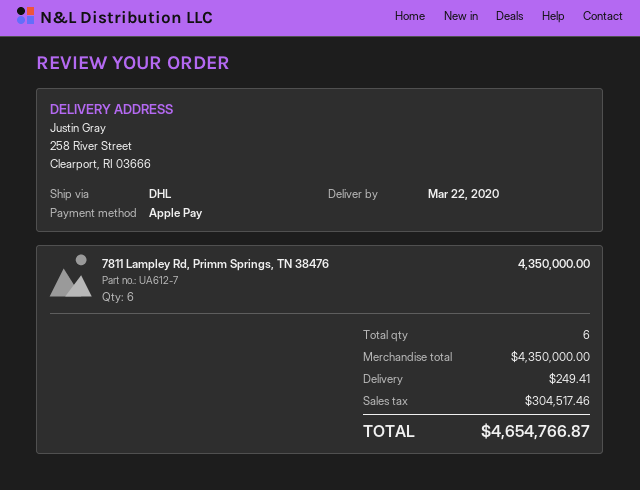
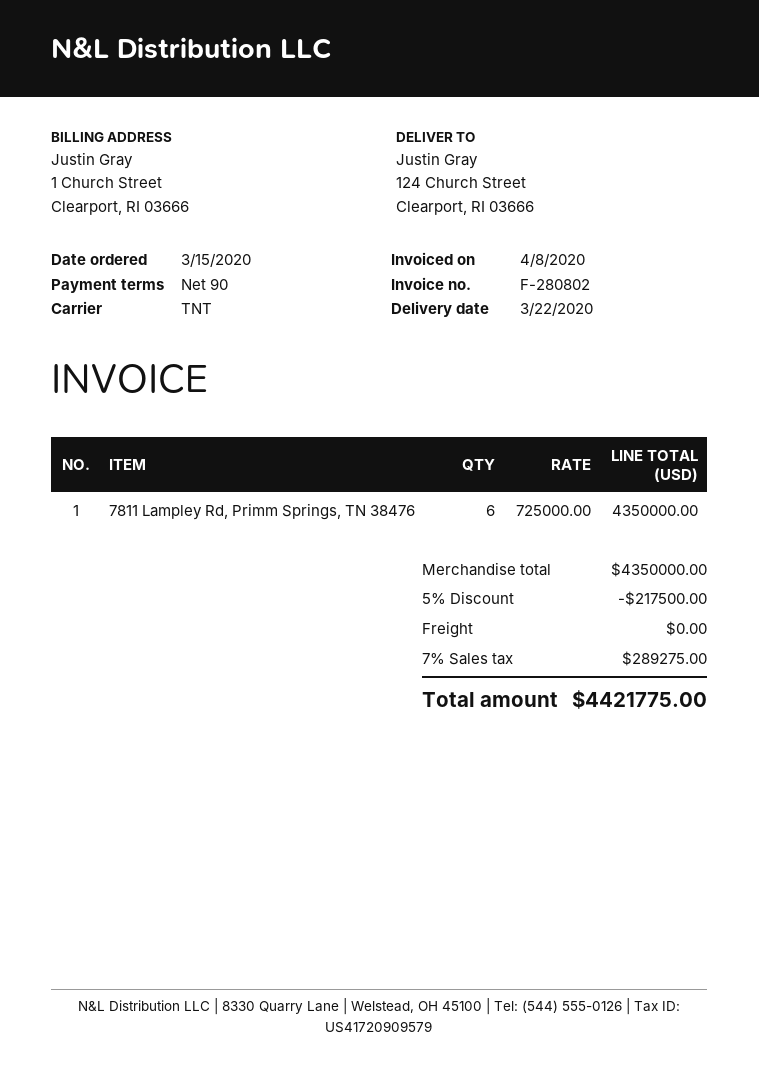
shipping method: DHL -> TNT
ship to: 258 River Street, Clearport, RI 03666 -> 124 Church Street, Clearport, RI 03666
discount: none -> 5% = 217500.00
shipping: 249.41 -> 0.00
tax: 304517.46 -> 289275.00
total: 4654766.87 -> 4421775.00

